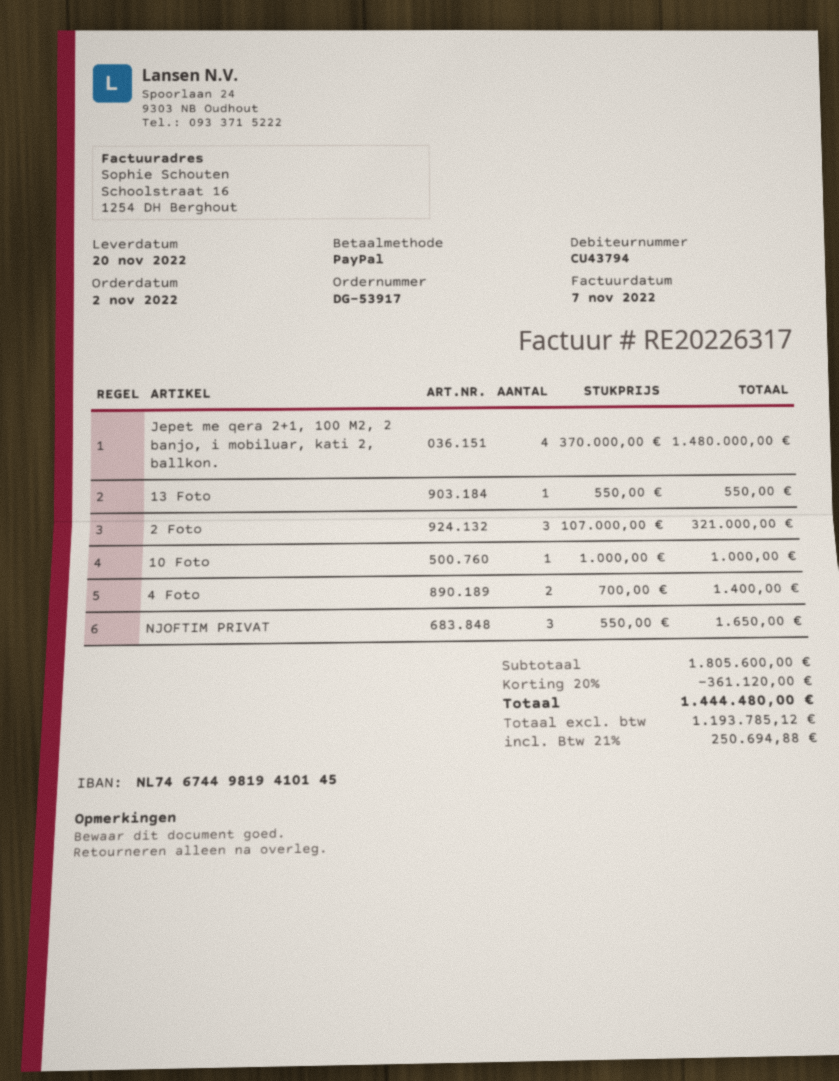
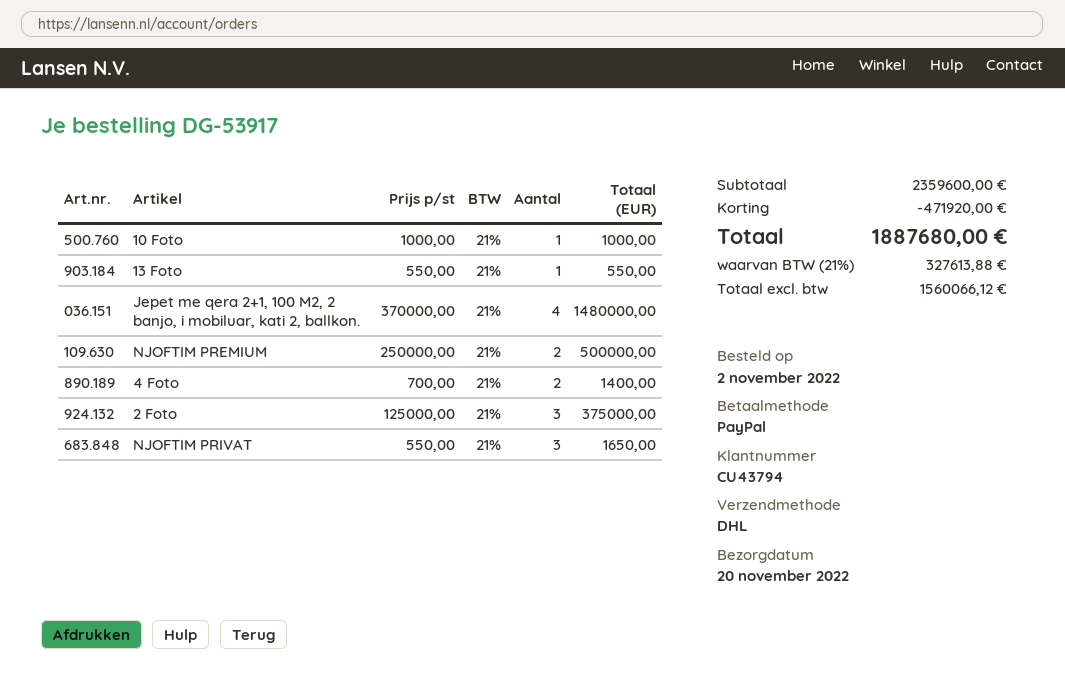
2 Foto: 3 x 107000.00 = 321000.00 -> 3 x 125000.00 = 375000.00
NJOFTIM PREMIUM: none -> 2 x 250000.00 = 500000.00
subtotal: 1805600.00 -> 2359600.00
discount: 361120.00 -> 471920.00
net: 1193785.12 -> 1560066.12
tax: 21% = 250694.88 -> 21% = 327613.88
total: 1444480.00 -> 1887680.00

